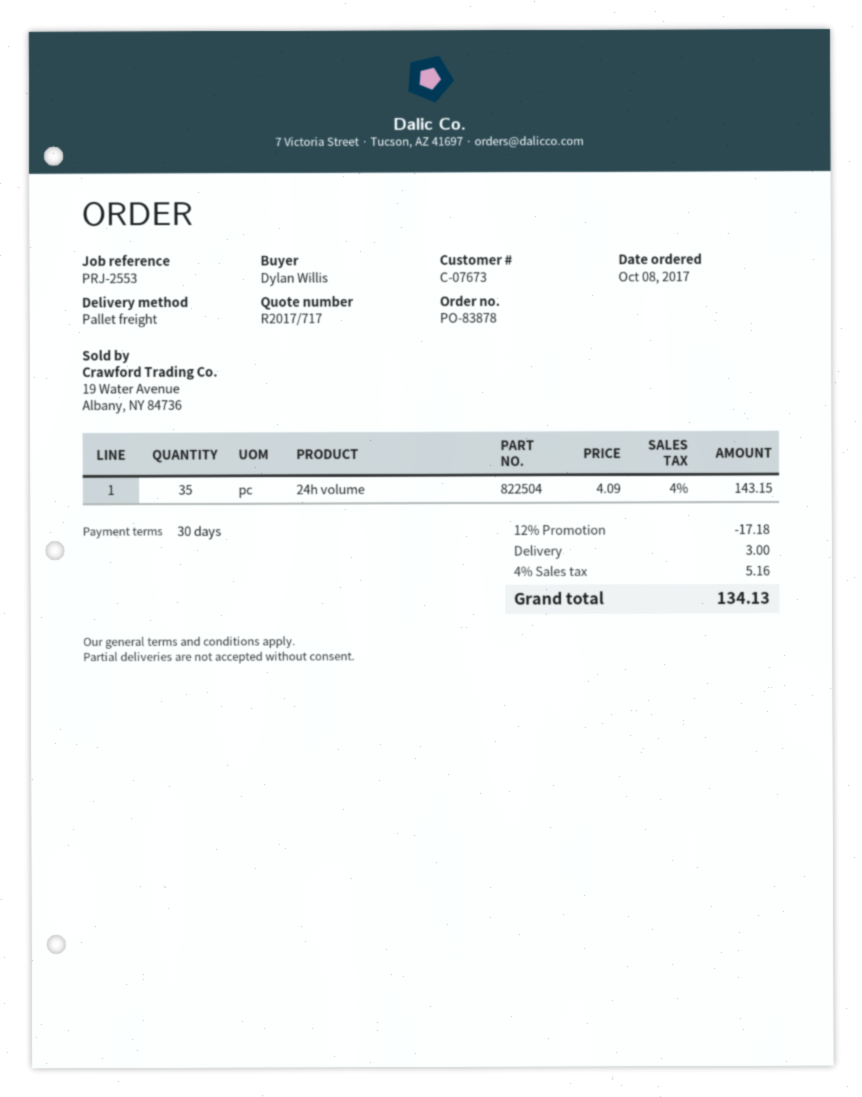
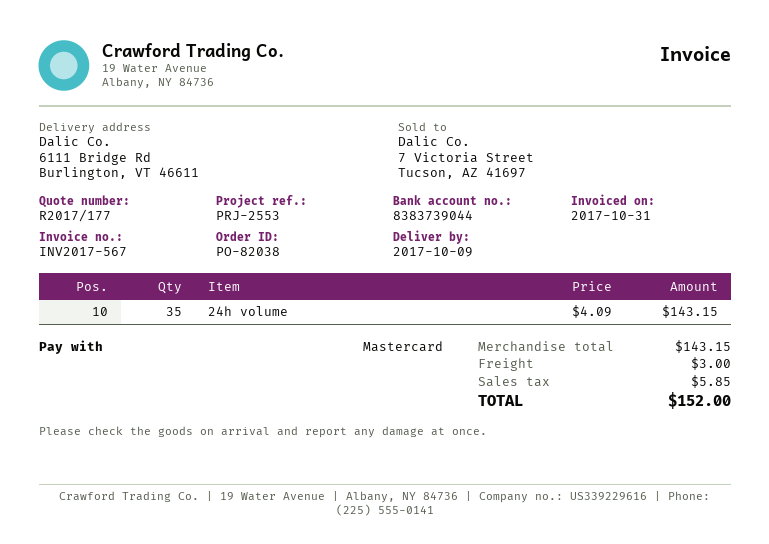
quote number: R2017/717 -> R2017/177
order number: PO-83878 -> PO-82038
discount: 12% = 17.18 -> none
tax: 5.16 -> 5.85
total: 134.13 -> 152.00

